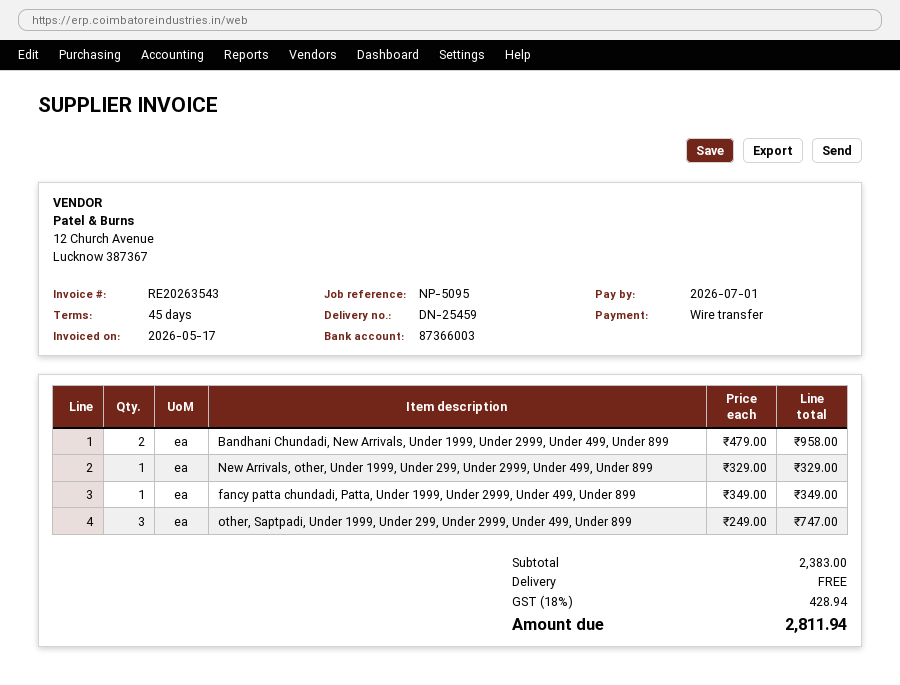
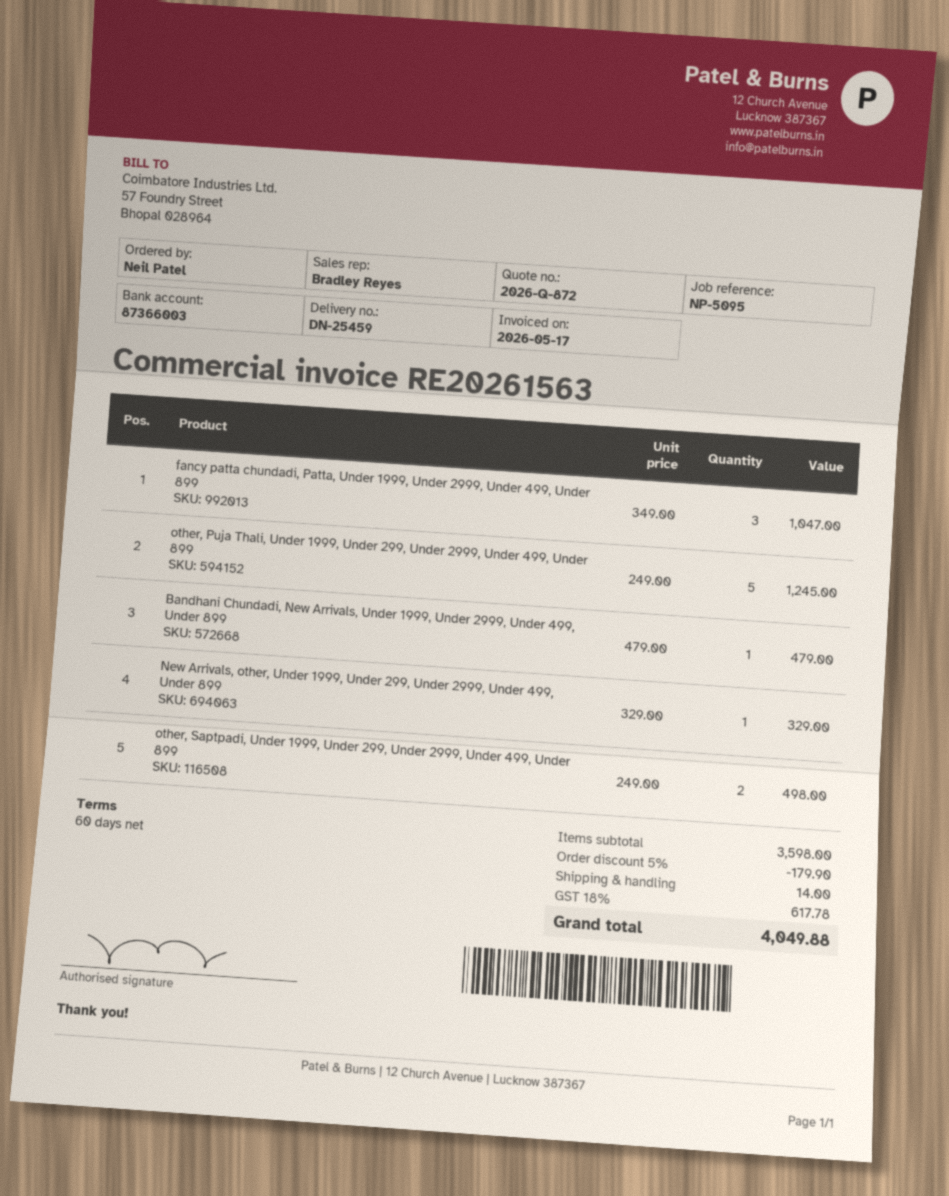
invoice number: RE20263543 -> RE20261563
payment terms: 45 days -> 60 days
Bandhani Chundadi, New Arrivals, Under 1999, Under 2999, Under 499, Under 899: 2 x 479.00 = 958.00 -> 1 x 479.00 = 479.00
fancy patta chundadi, Patta, Under 1999, Under 2999, Under 499, Under 899: 1 x 349.00 = 349.00 -> 3 x 349.00 = 1047.00
other, Saptpadi, Under 1999, Under 299, Under 2999, Under 499, Under 899: 3 x 249.00 = 747.00 -> 2 x 249.00 = 498.00
other, Puja Thali, Under 1999, Under 299, Under 2999, Under 499, Under 899: none -> 5 x 249.00 = 1245.00
subtotal: 2383.00 -> 3598.00
discount: none -> 5% = 179.90
shipping: 0.00 -> 14.00
tax: 18% = 428.94 -> 18% = 617.78
total: 2811.94 -> 4049.88

